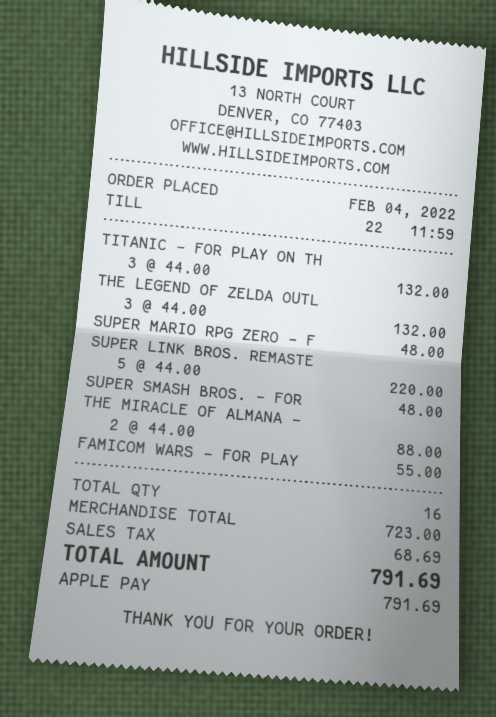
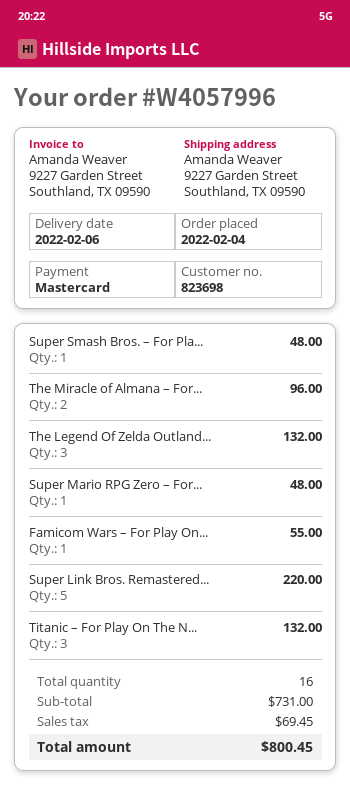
payment method: Apple Pay -> Mastercard
THE MIRACLE OF ALMANA –: 2 for 88.00 -> 2 for 96.00
subtotal: 723.00 -> 731.00
tax: 68.69 -> 69.45
total: 791.69 -> 800.45

